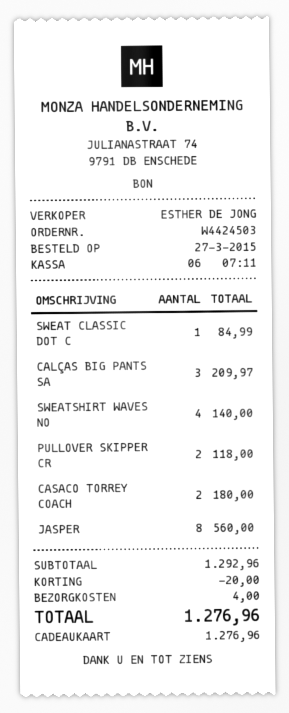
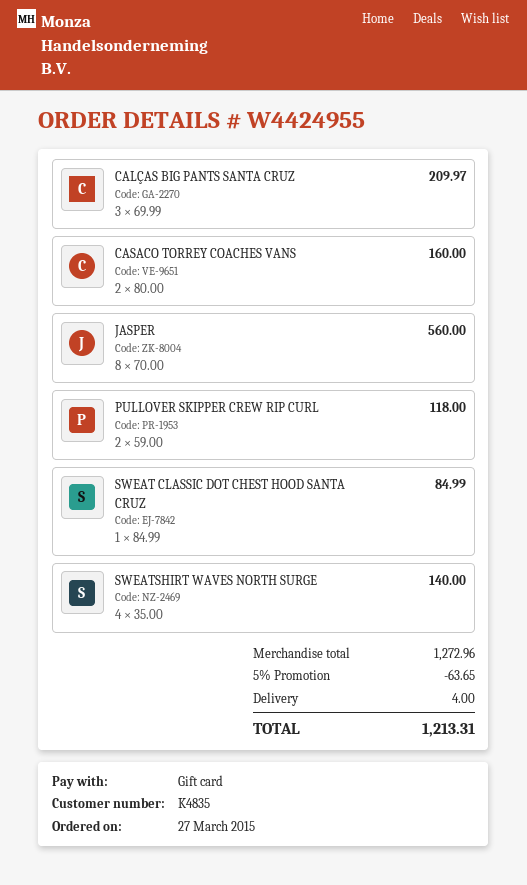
order number: W4424503 -> W4424955
CASACO TORREY COACH: 2 for 180.00 -> 2 for 160.00
subtotal: 1292.96 -> 1272.96
discount: 20.00 -> 63.65
total: 1276.96 -> 1213.31

